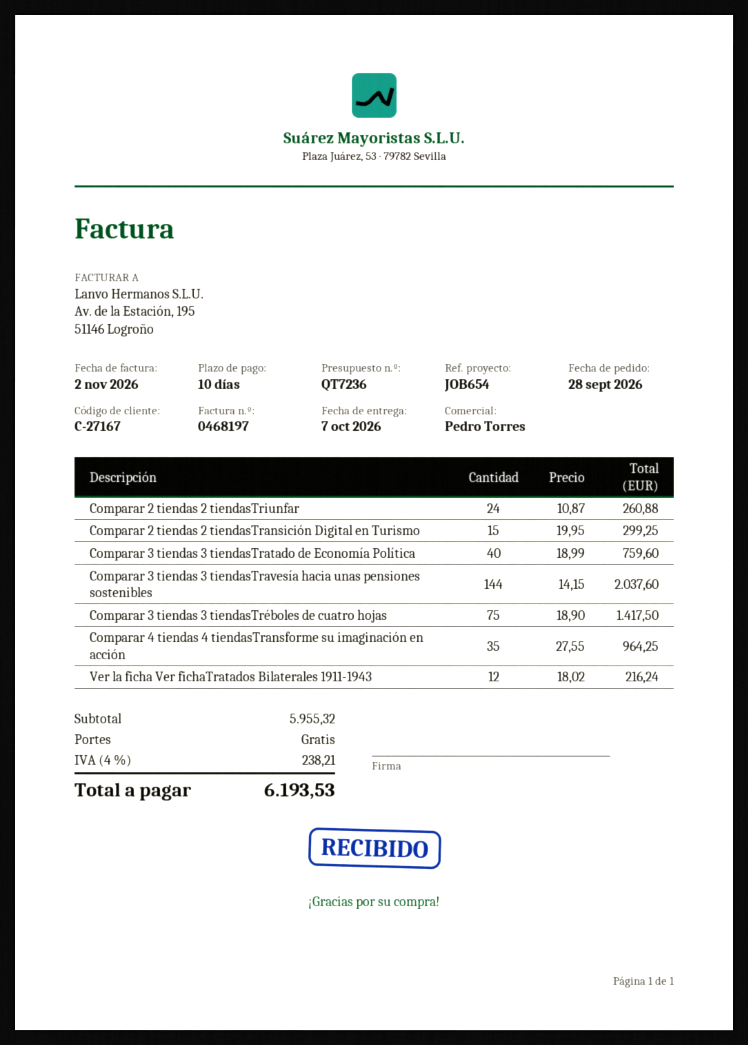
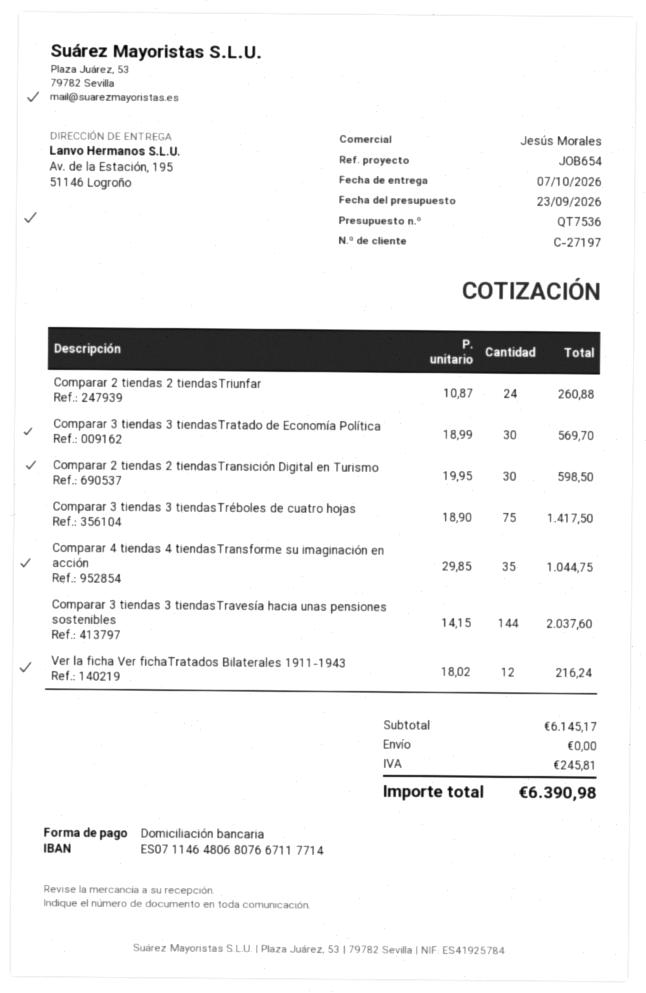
quote number: QT7236 -> QT7536
customer number: C-27167 -> C-27197
sales rep: Pedro Torres -> Jesús Morales
Comparar 2 tiendas 2 tiendasTransición Digital en Turismo: 15 x 19.95 = 299.25 -> 30 x 19.95 = 598.50
Comparar 3 tiendas 3 tiendasTratado de Economía Política: 40 x 18.99 = 759.60 -> 30 x 18.99 = 569.70
Comparar 4 tiendas 4 tiendasTransforme su imaginación en acción: 35 x 27.55 = 964.25 -> 35 x 29.85 = 1044.75
subtotal: 5955.32 -> 6145.17
tax: 238.21 -> 245.81
total: 6193.53 -> 6390.98

